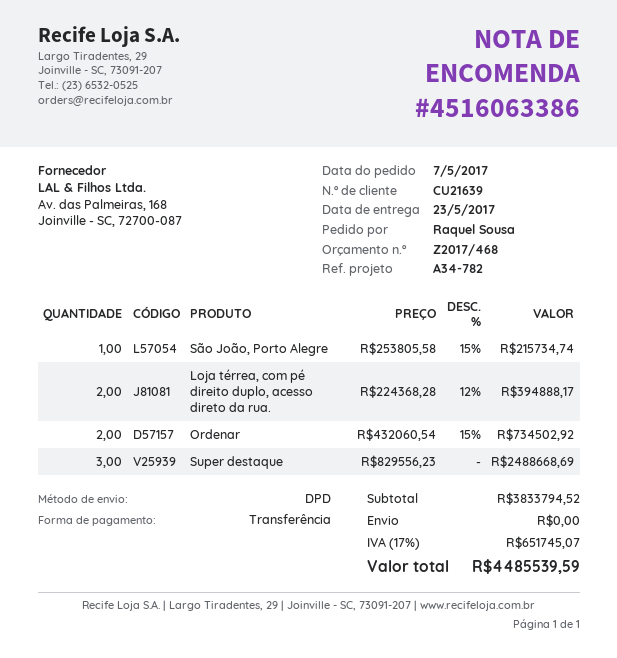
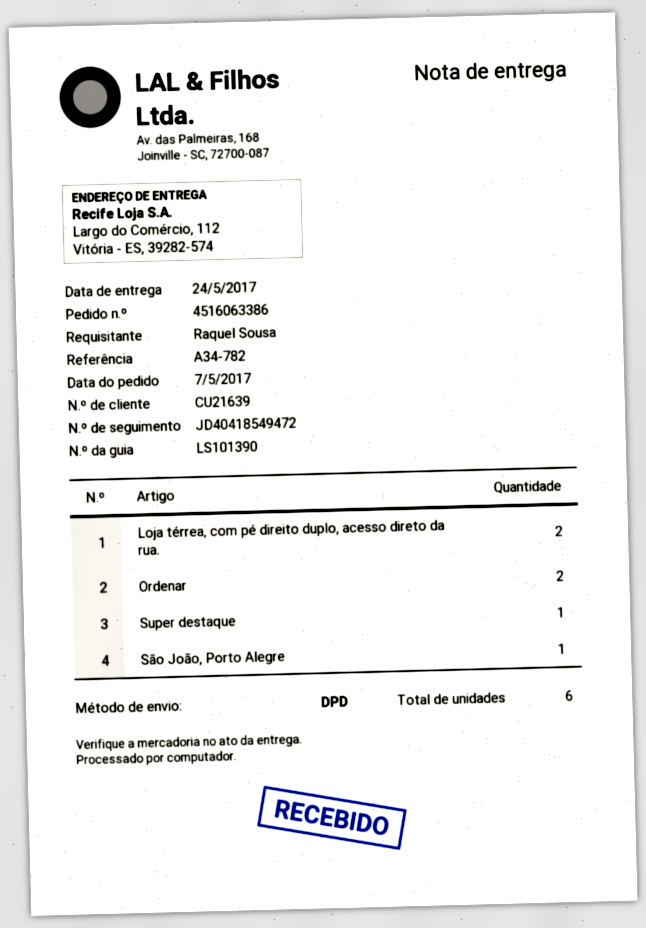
delivery date: 2017-05-23 -> 2017-05-24
Super destaque: 3 -> 1

